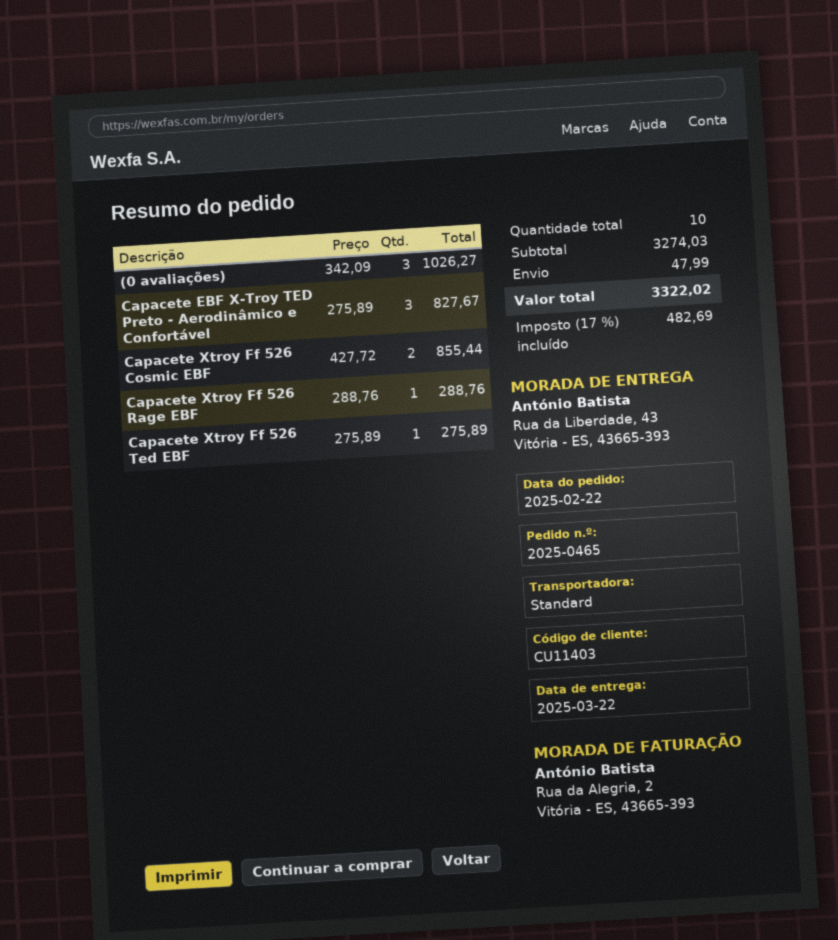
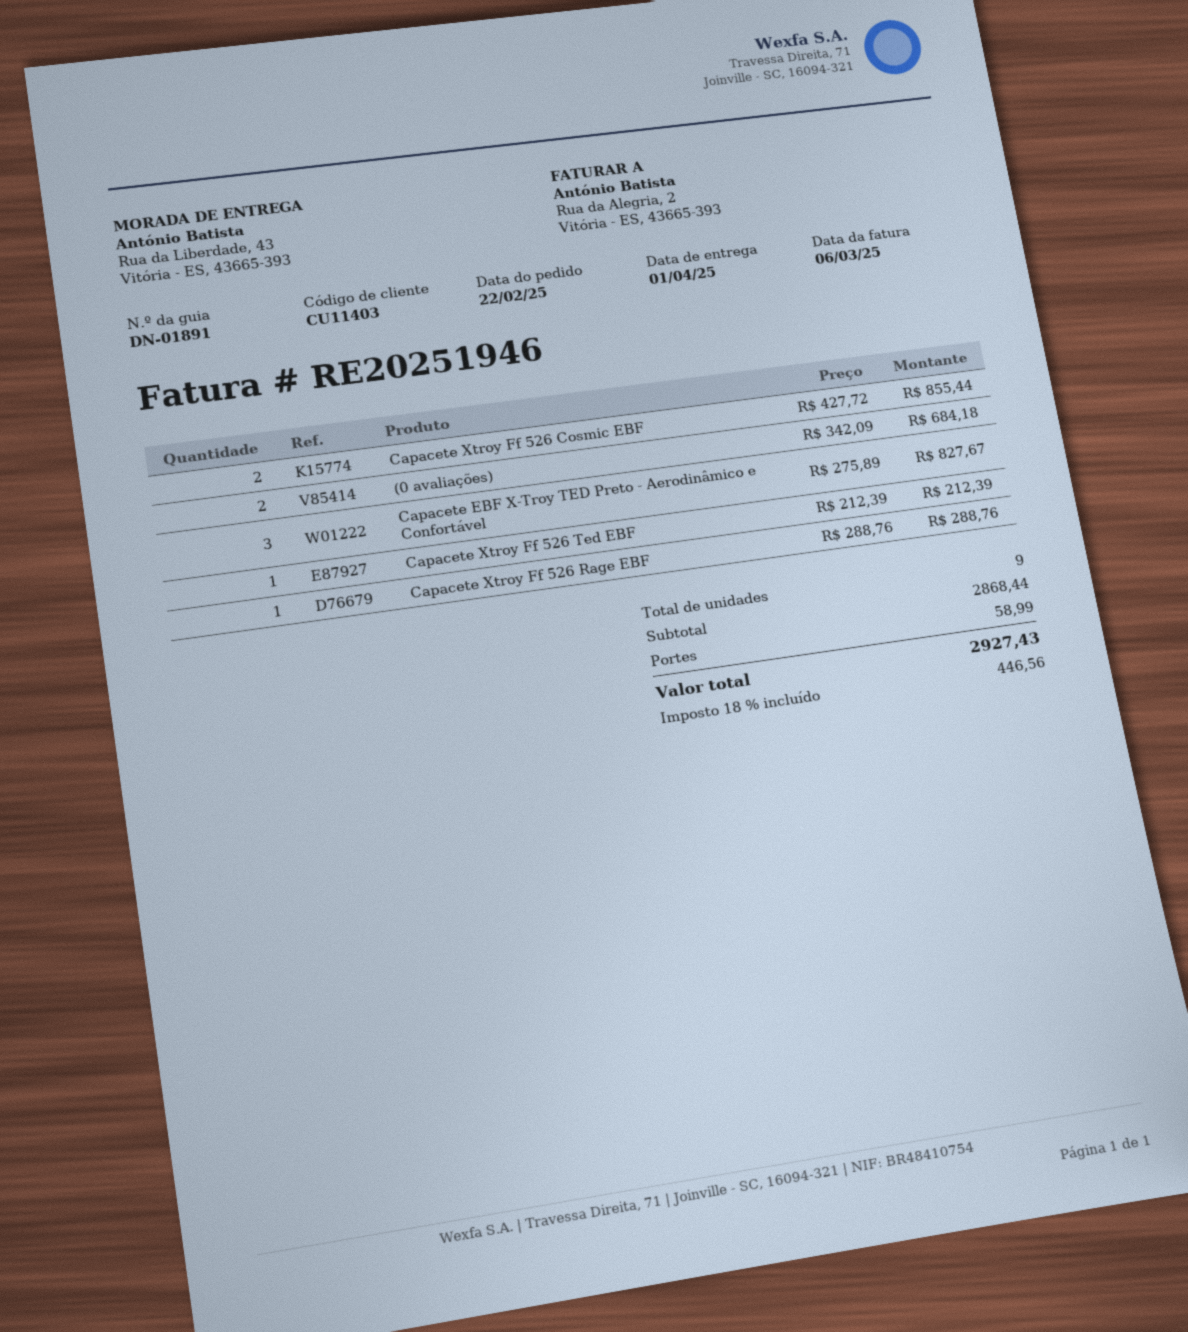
delivery date: 2025-03-22 -> 2025-04-01
(0 avaliações): 3 x 342.09 = 1026.27 -> 2 x 342.09 = 684.18
Capacete Xtroy Ff 526 Ted EBF: 1 x 275.89 = 275.89 -> 1 x 212.39 = 212.39
total quantity: 10 -> 9
subtotal: 3274.03 -> 2868.44
shipping: 47.99 -> 58.99
tax: 17% = 482.69 -> 18% = 446.56
total: 3322.02 -> 2927.43

